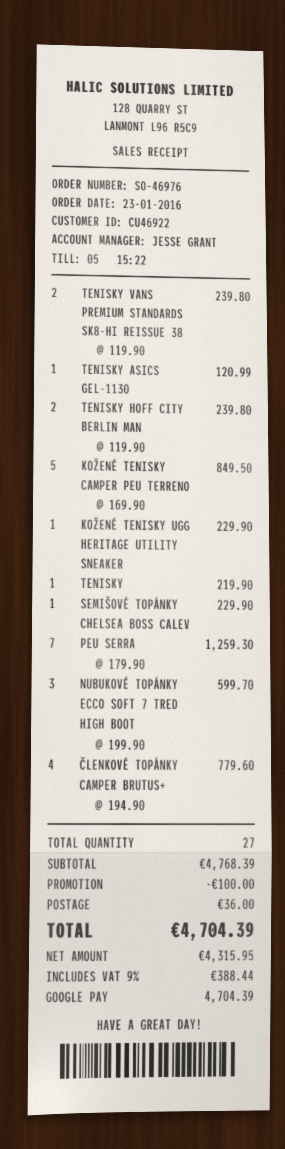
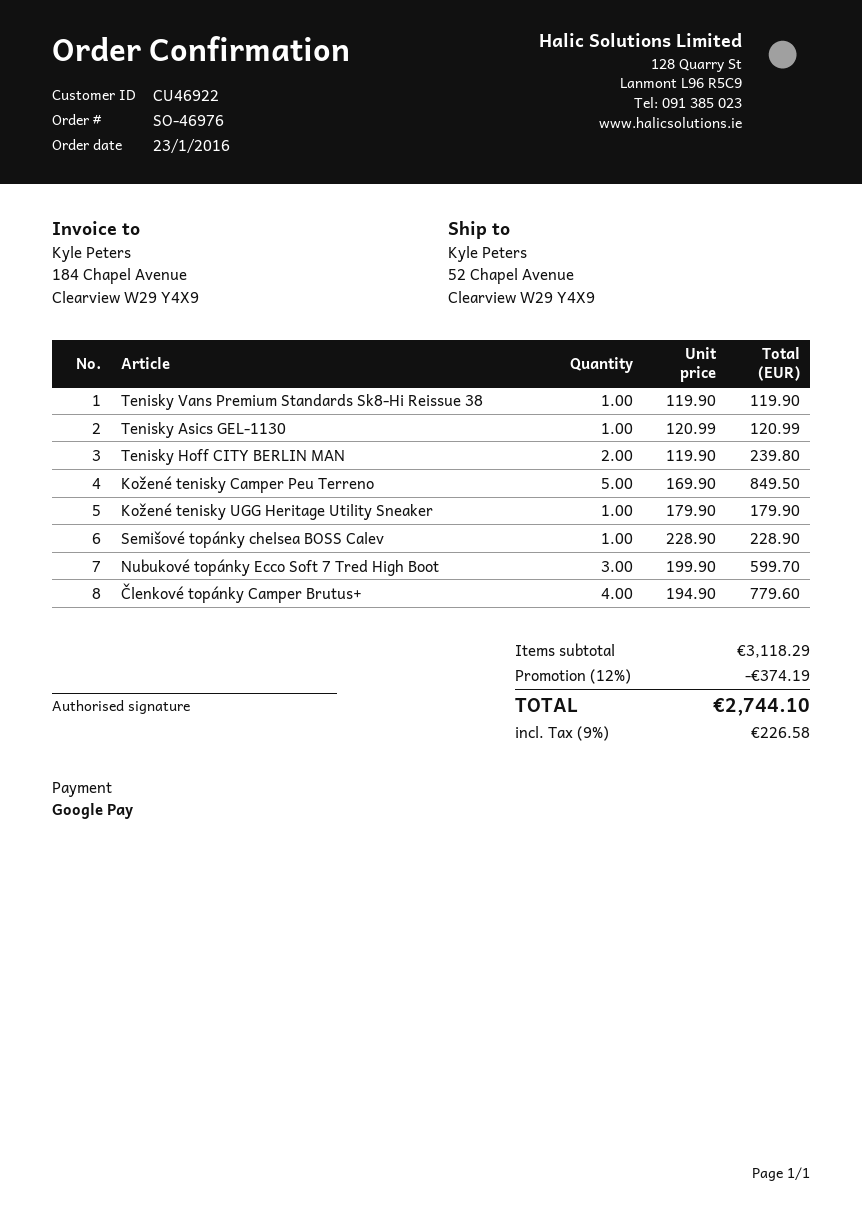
TENISKY VANS PREMIUM STANDARDS SK8-HI REISSUE 38: 2 x 119.90 = 239.80 -> 1 x 119.90 = 119.90
KOŽENÉ TENISKY UGG HERITAGE UTILITY SNEAKER: 1 x 229.90 = 229.90 -> 1 x 179.90 = 179.90
TENISKY: 1 x 219.90 = 219.90 -> none
SEMIŠOVÉ TOPÁNKY CHELSEA BOSS CALEV: 1 x 229.90 = 229.90 -> 1 x 228.90 = 228.90
PEU SERRA: 7 x 179.90 = 1259.30 -> none
subtotal: 4768.39 -> 3118.29
discount: 100.00 -> 374.19
shipping: 36.00 -> none
tax: 9% = 388.44 -> 9% = 226.58
total: 4704.39 -> 2744.10

